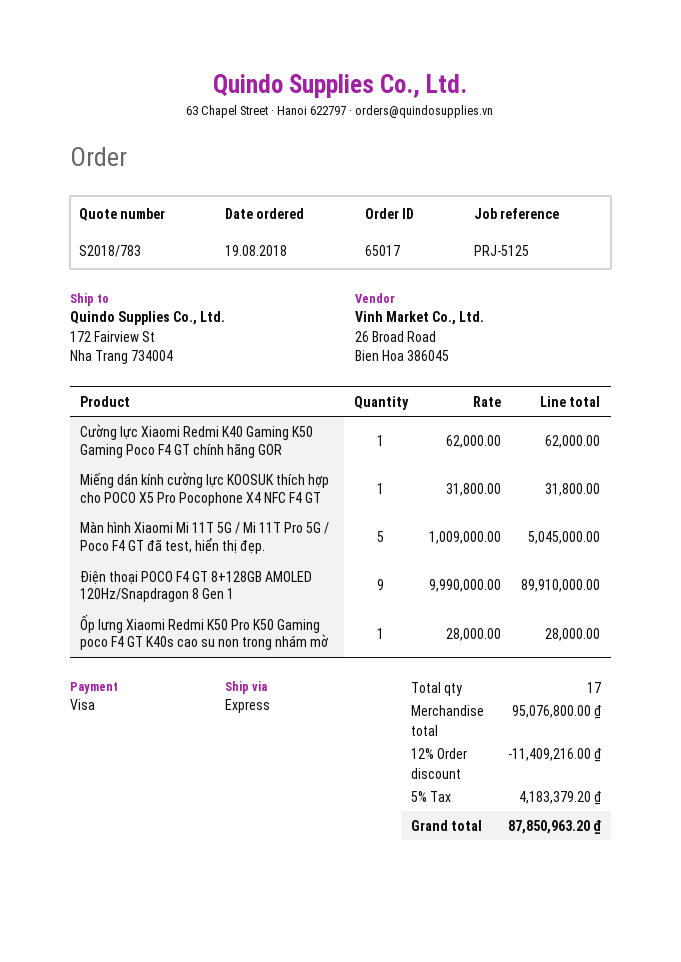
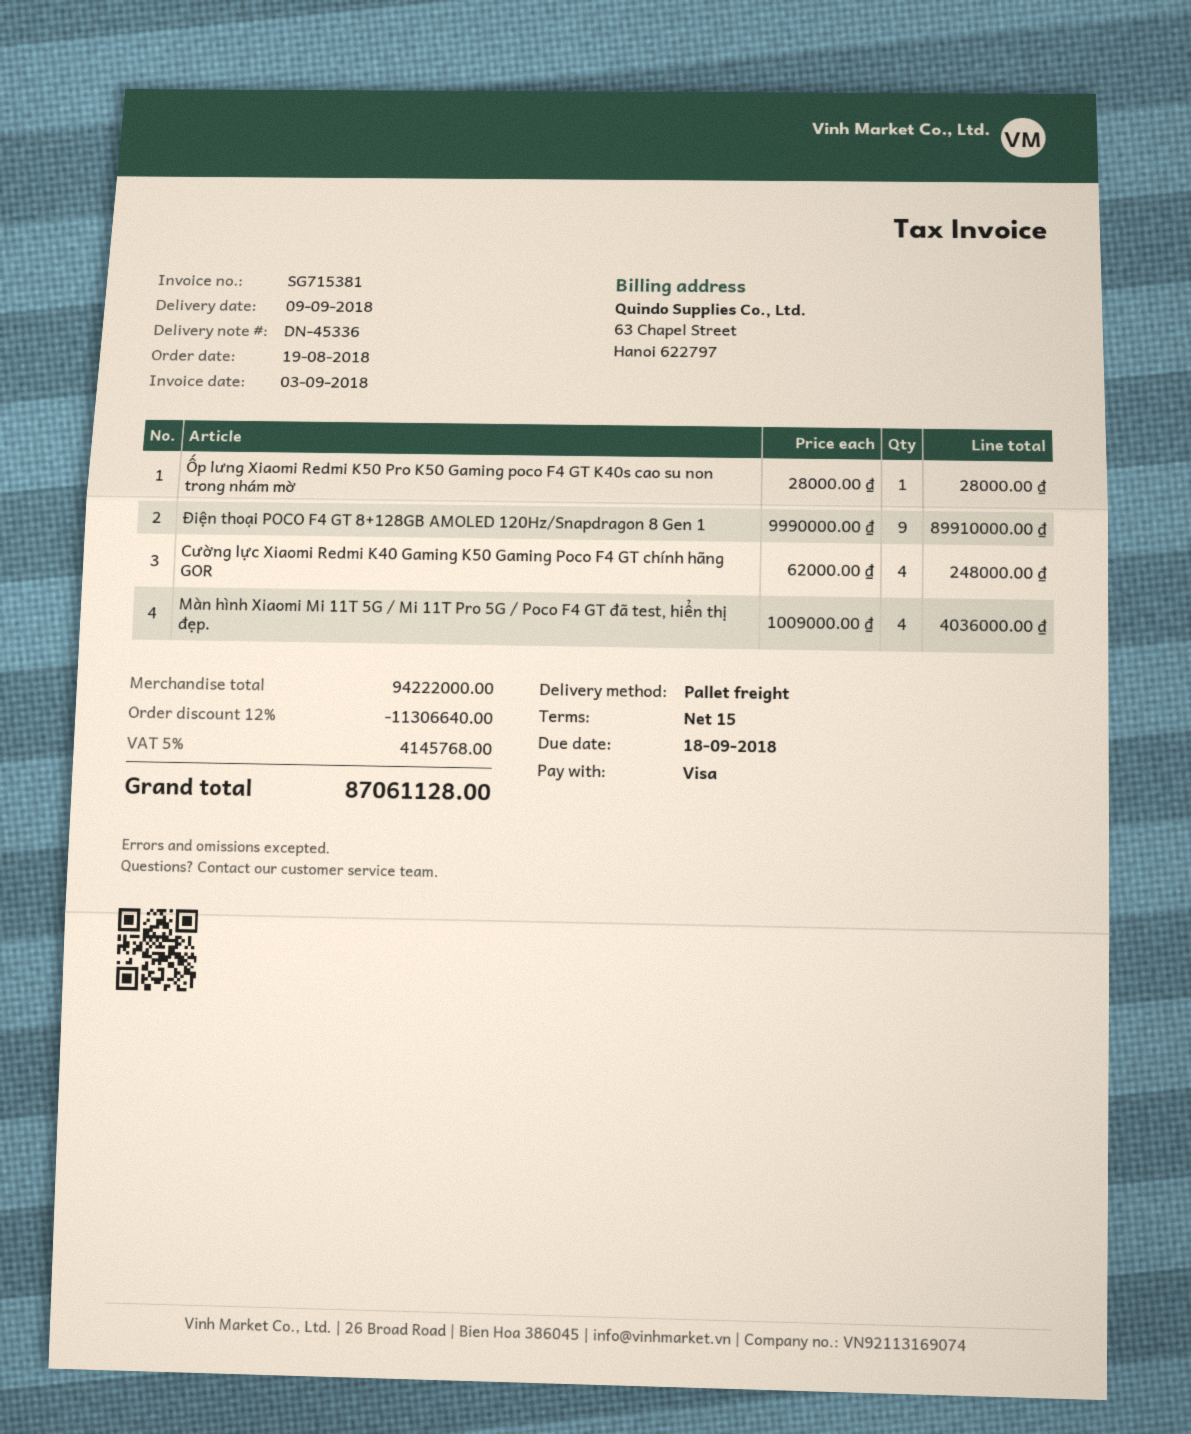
shipping method: express -> pallet freight
Cường lực Xiaomi Redmi K40 Gaming K50 Gaming Poco F4 GT chính hãng GOR: 1 x 62000.00 = 62000.00 -> 4 x 62000.00 = 248000.00
Miếng dán kính cường lực KOOSUK thích hợp cho POCO X5 Pro Pocophone X4 NFC F4 GT: 1 x 31800.00 = 31800.00 -> none
Màn hình Xiaomi Mi 11T 5G / Mi 11T Pro 5G / Poco F4 GT đã test, hiển thị đẹp.: 5 x 1009000.00 = 5045000.00 -> 4 x 1009000.00 = 4036000.00
subtotal: 95076800.00 -> 94222000.00
discount: 12% = 11409216.00 -> 12% = 11306640.00
tax: 5% = 4183379.20 -> 5% = 4145768.00
total: 87850963.20 -> 87061128.00

